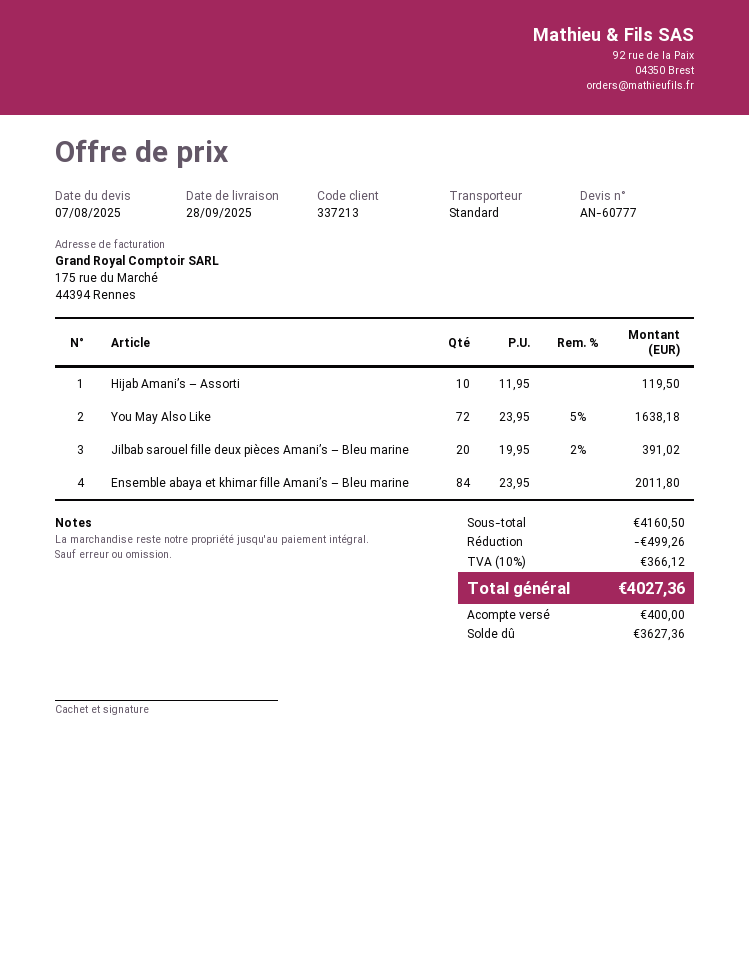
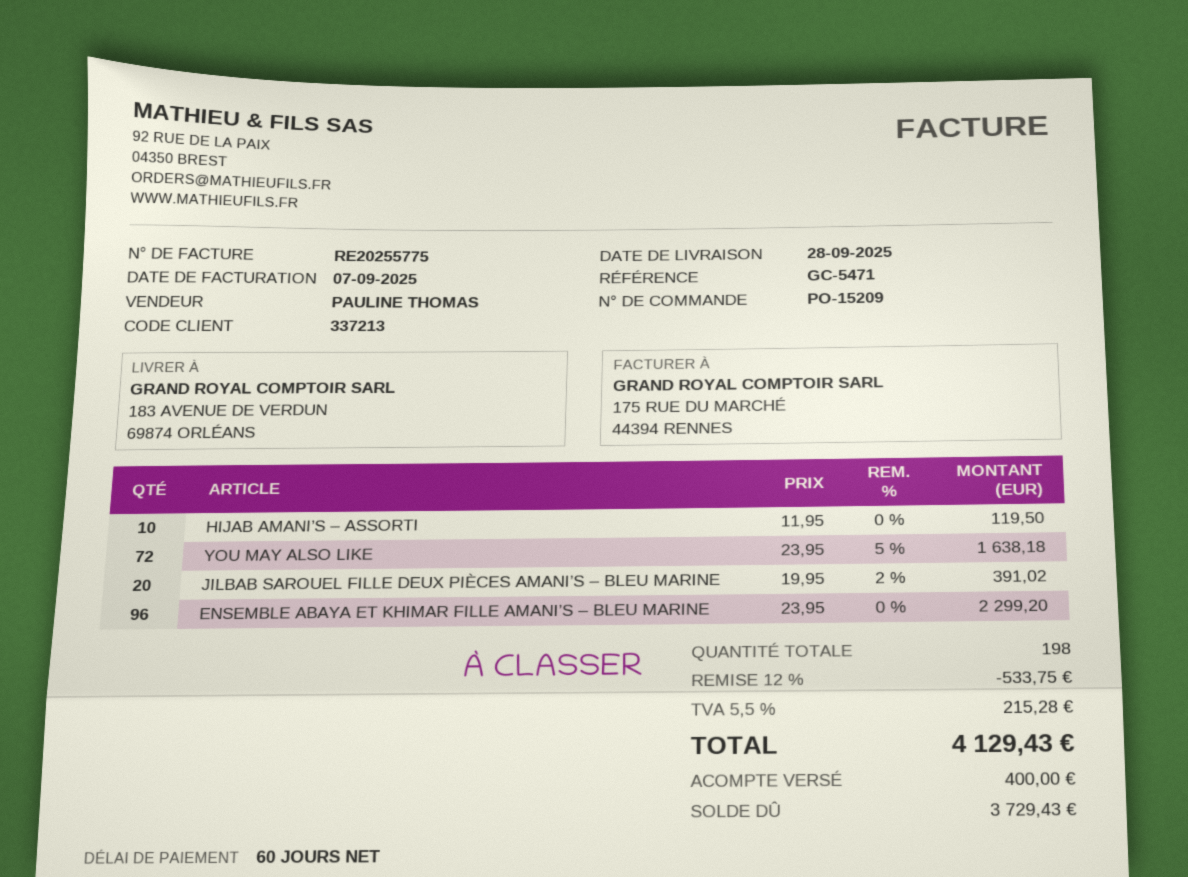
Ensemble abaya et khimar fille Amani’s – Bleu marine: 84 x 23.95 = 2011.80 -> 96 x 23.95 = 2299.20
discount: 499.26 -> 533.75
tax: 10% = 366.12 -> 5.5% = 215.28
total: 4027.36 -> 4129.43
balance: 3627.36 -> 3729.43

